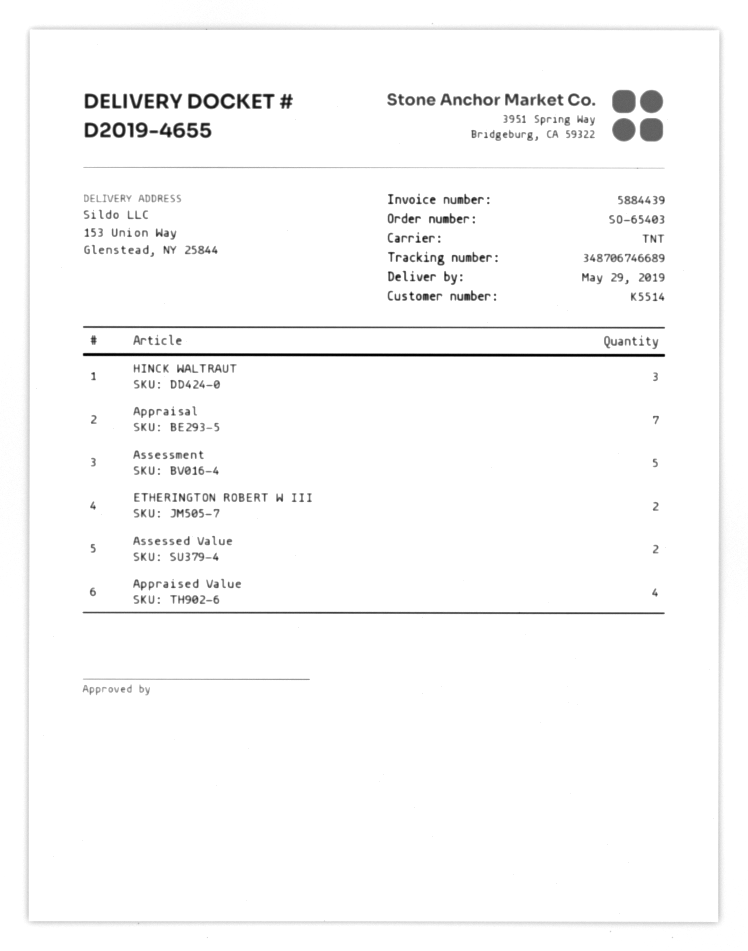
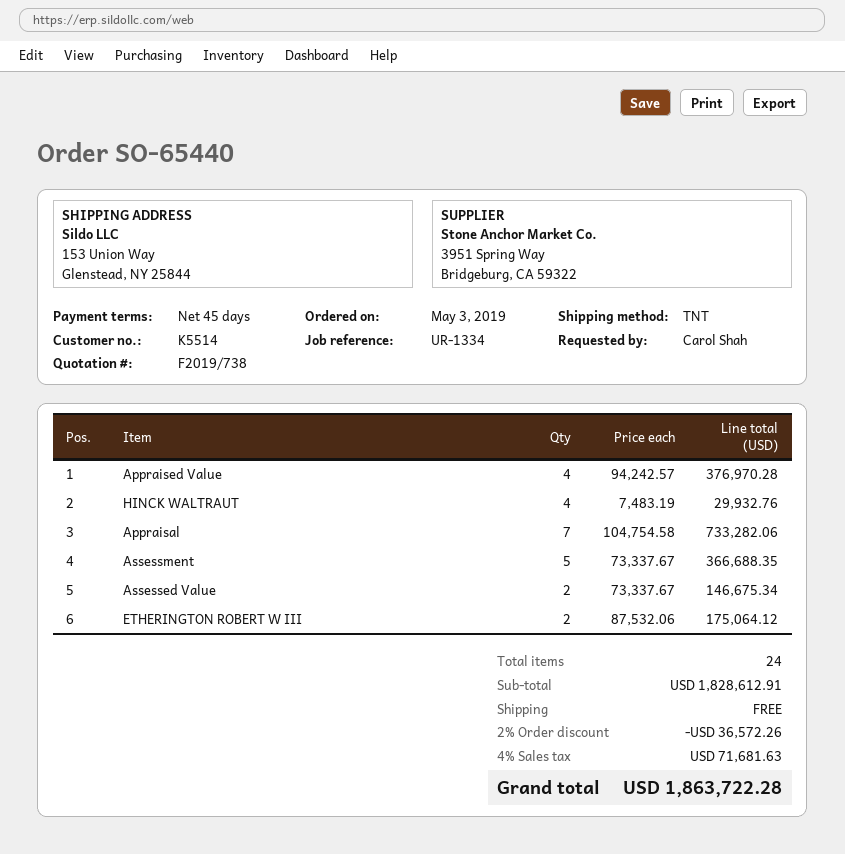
order number: SO-65403 -> SO-65440
HINCK WALTRAUT: 3 -> 4

